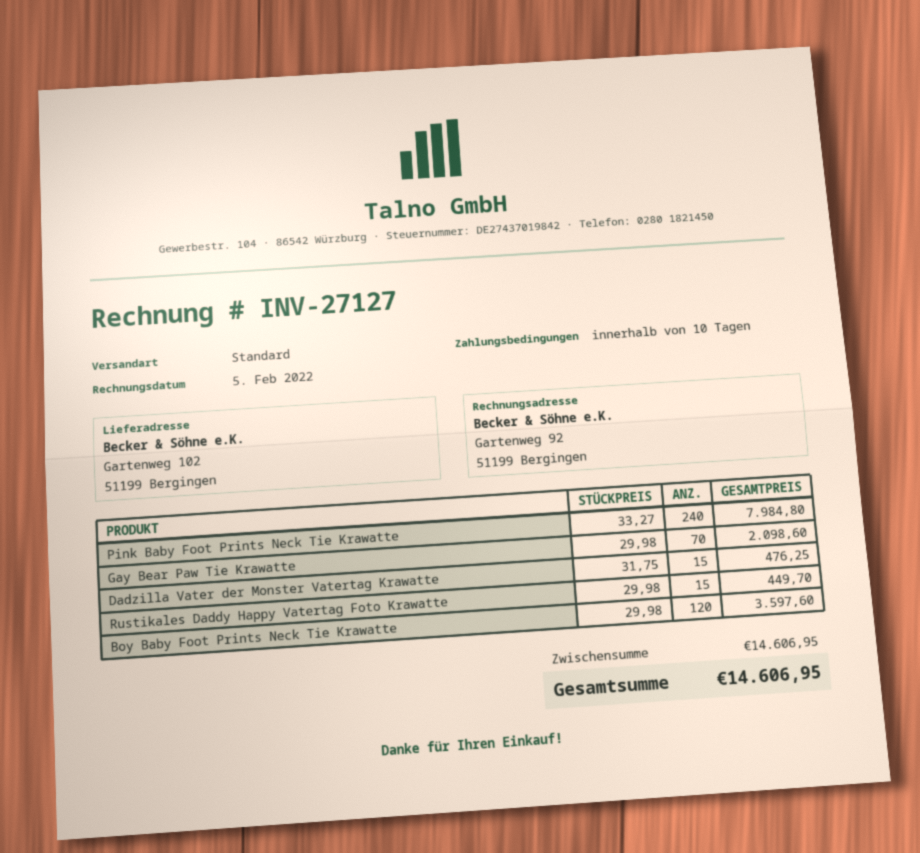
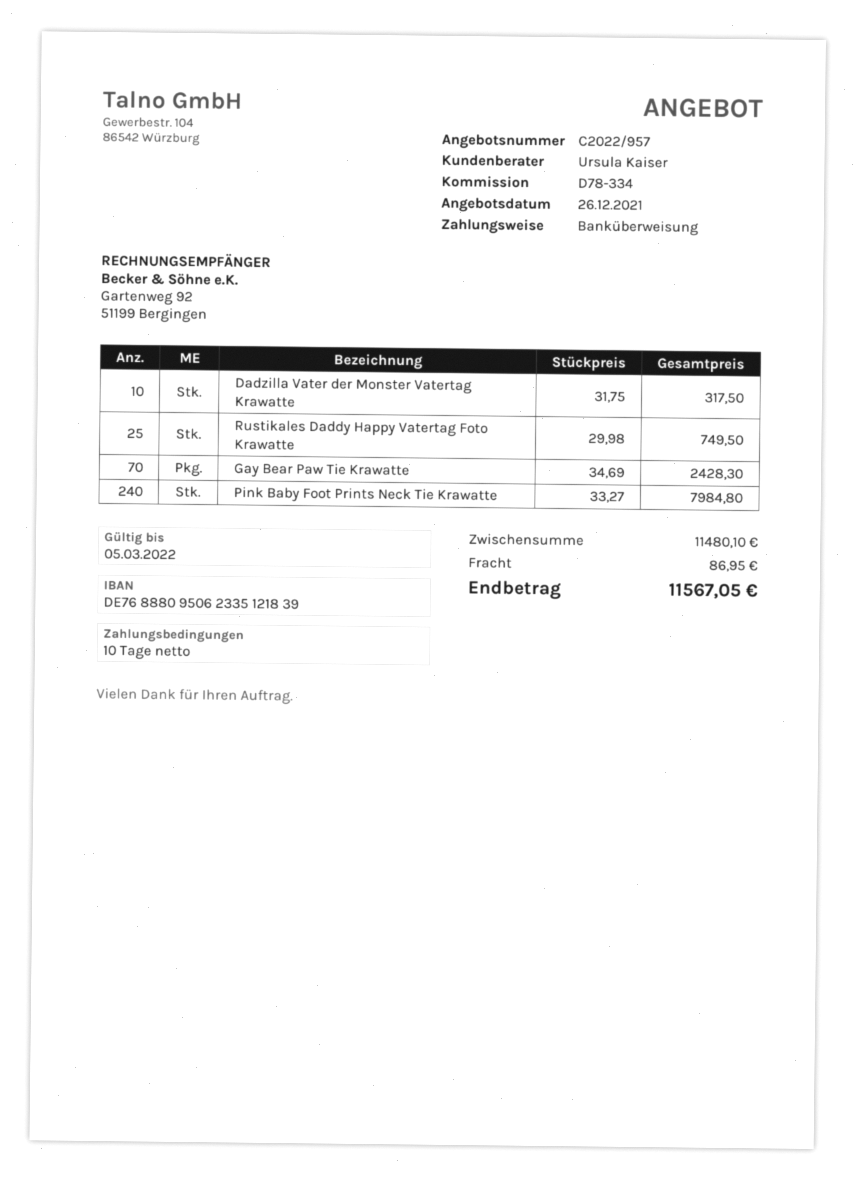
Gay Bear Paw Tie Krawatte: 70 x 29.98 = 2098.60 -> 70 x 34.69 = 2428.30
Dadzilla Vater der Monster Vatertag Krawatte: 15 x 31.75 = 476.25 -> 10 x 31.75 = 317.50
Rustikales Daddy Happy Vatertag Foto Krawatte: 15 x 29.98 = 449.70 -> 25 x 29.98 = 749.50
Boy Baby Foot Prints Neck Tie Krawatte: 120 x 29.98 = 3597.60 -> none
subtotal: 14606.95 -> 11480.10
shipping: none -> 86.95
total: 14606.95 -> 11567.05

